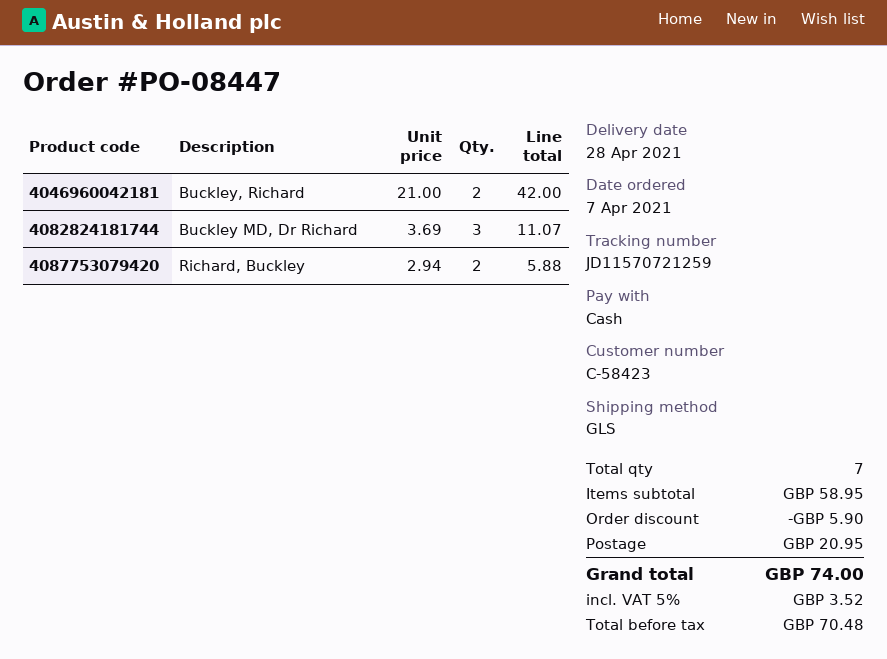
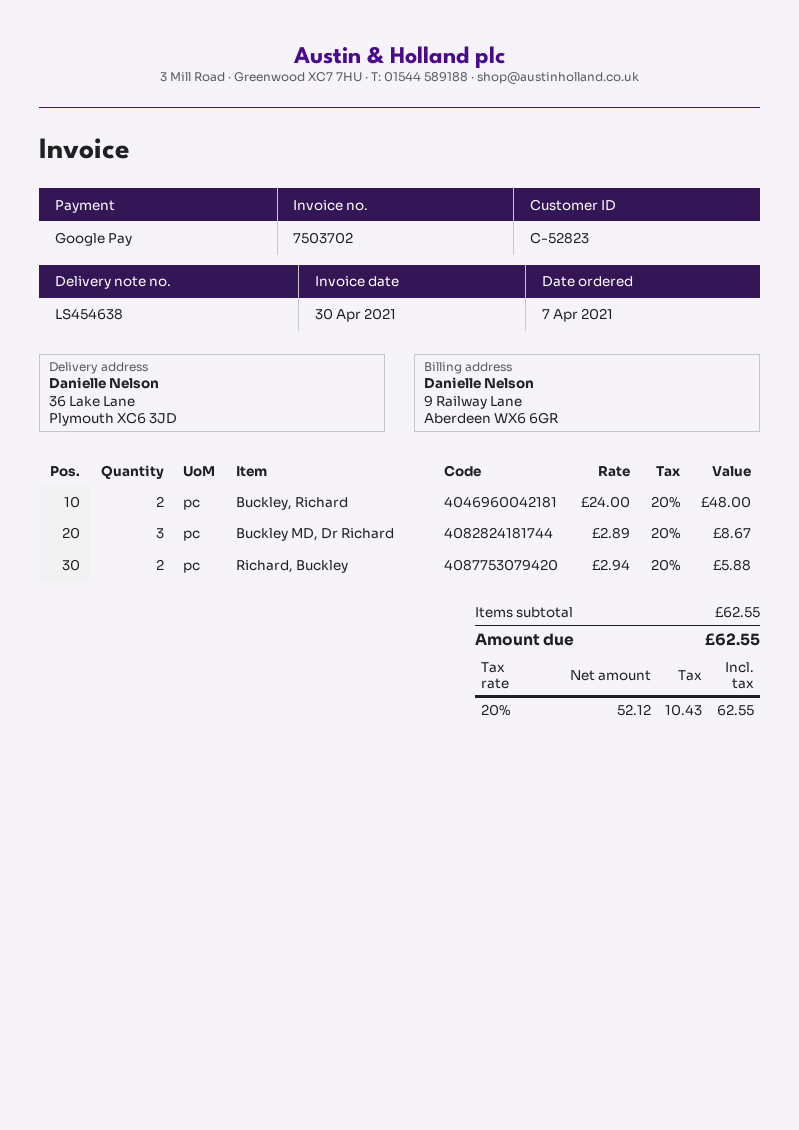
customer number: C-58423 -> C-52823
payment method: cash -> Google Pay
Buckley, Richard: 2 x 21.00 = 42.00 -> 2 x 24.00 = 48.00
Buckley MD, Dr Richard: 3 x 3.69 = 11.07 -> 3 x 2.89 = 8.67
subtotal: 58.95 -> 62.55
discount: 5.90 -> none
shipping: 20.95 -> none
net: 70.48 -> 52.12
tax: 5% = 3.52 -> 20% = 10.43
total: 74.00 -> 62.55

